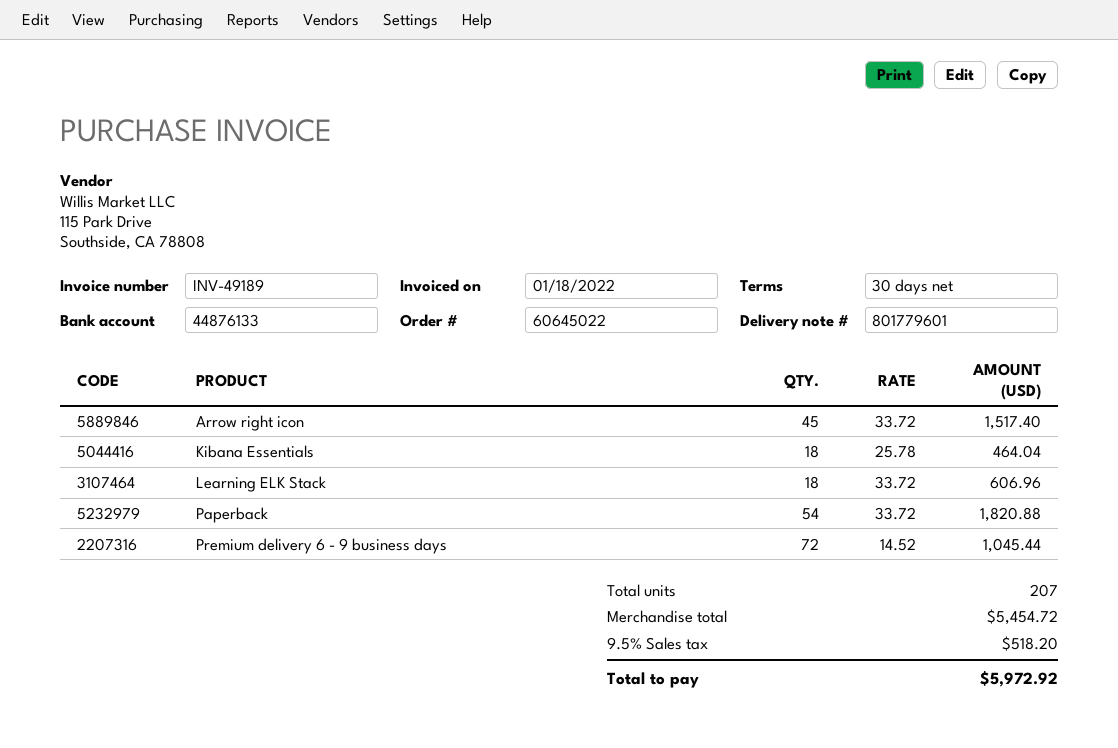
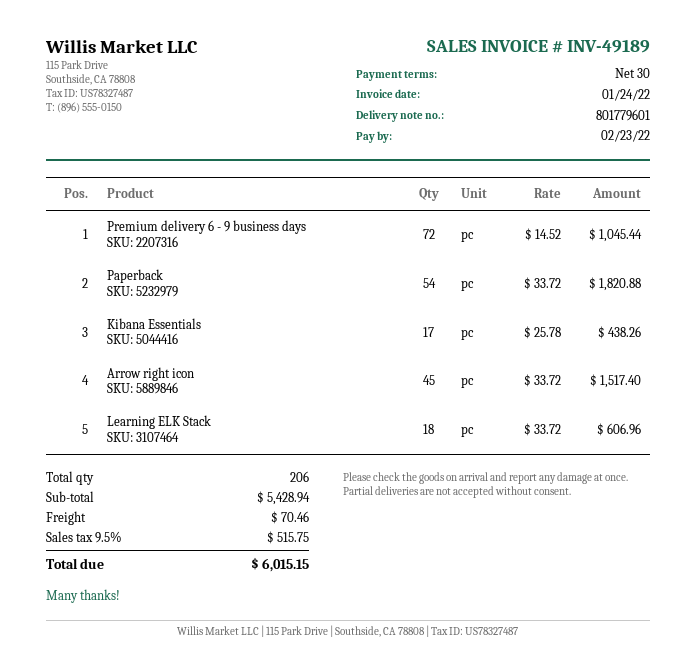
invoice date: 2022-01-18 -> 2022-01-24
Kibana Essentials: 18 x 25.78 = 464.04 -> 17 x 25.78 = 438.26
total quantity: 207 -> 206
subtotal: 5454.72 -> 5428.94
shipping: none -> 70.46
tax: 9.5% = 518.20 -> 9.5% = 515.75
total: 5972.92 -> 6015.15

